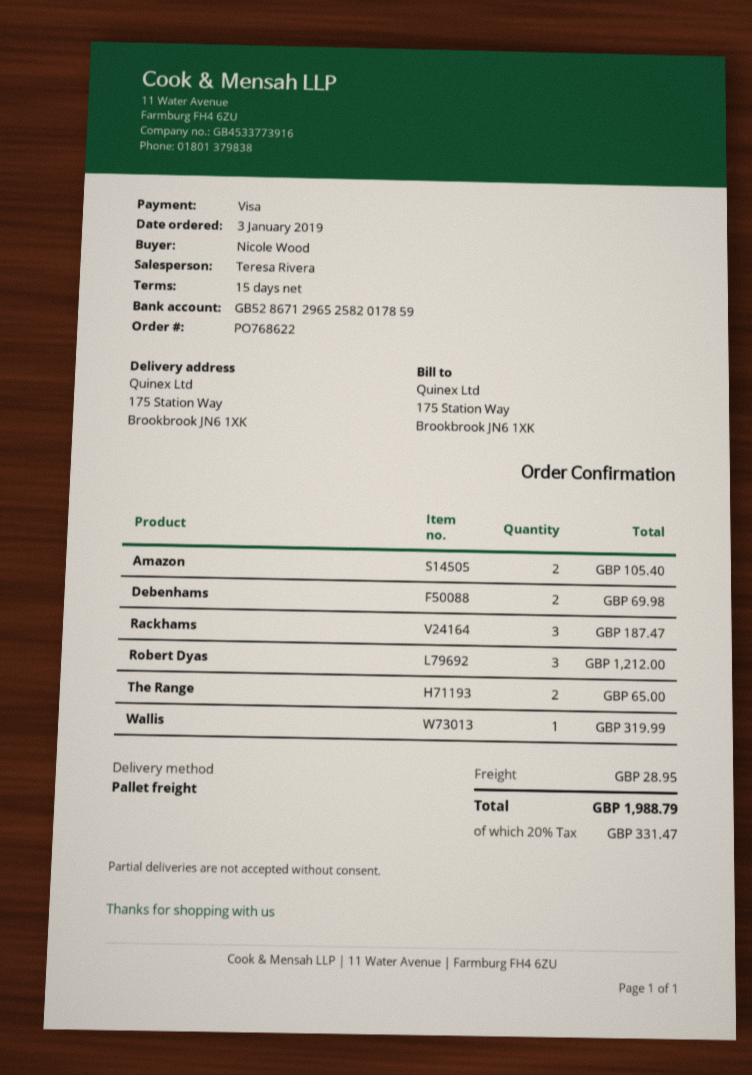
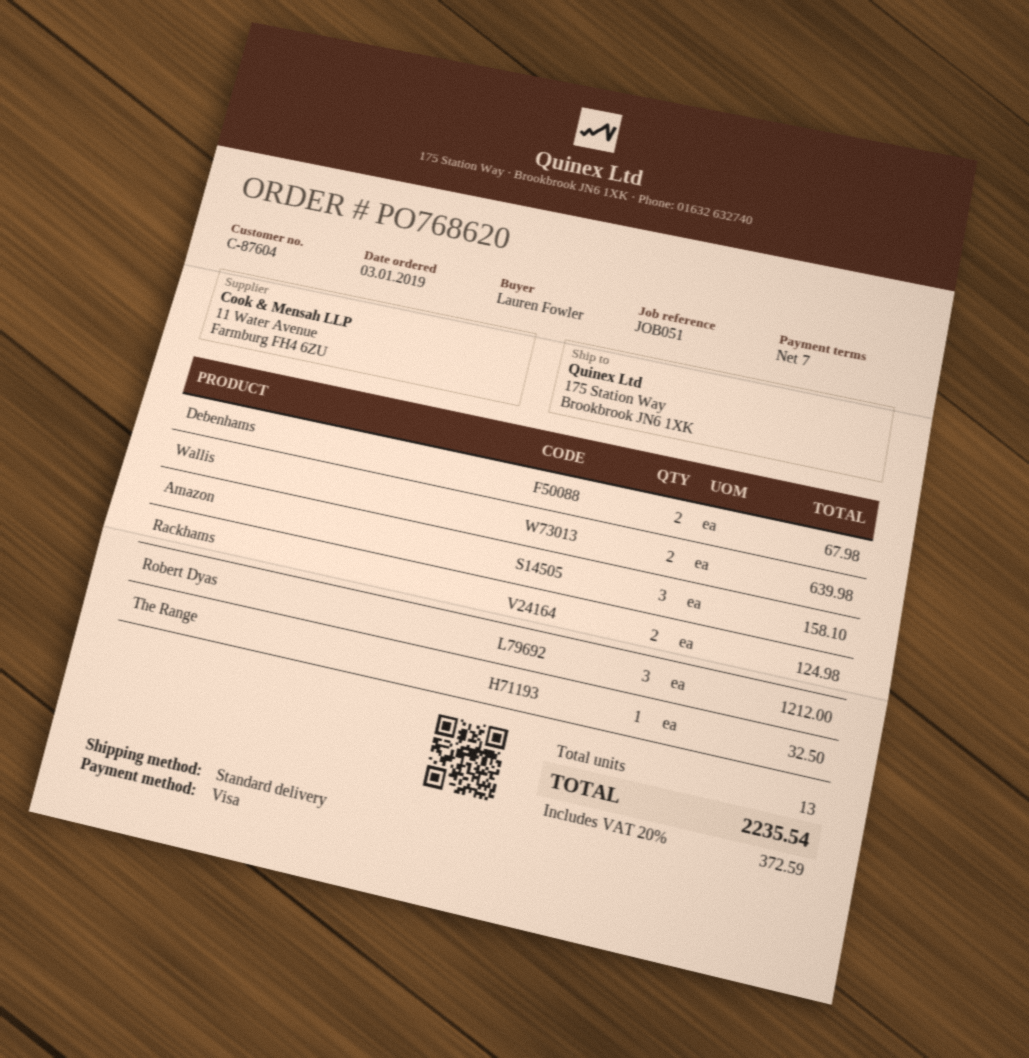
order number: PO768622 -> PO768620
payment terms: 15 days -> 7 days
ordered by: Nicole Wood -> Lauren Fowler
shipping method: pallet freight -> standard
Amazon: 2 for 105.40 -> 3 for 158.10
Debenhams: 2 for 69.98 -> 2 for 67.98
Rackhams: 3 for 187.47 -> 2 for 124.98
The Range: 2 for 65.00 -> 1 for 32.50
Wallis: 1 for 319.99 -> 2 for 639.98
shipping: 28.95 -> none
tax: 20% = 331.47 -> 20% = 372.59
total: 1988.79 -> 2235.54

